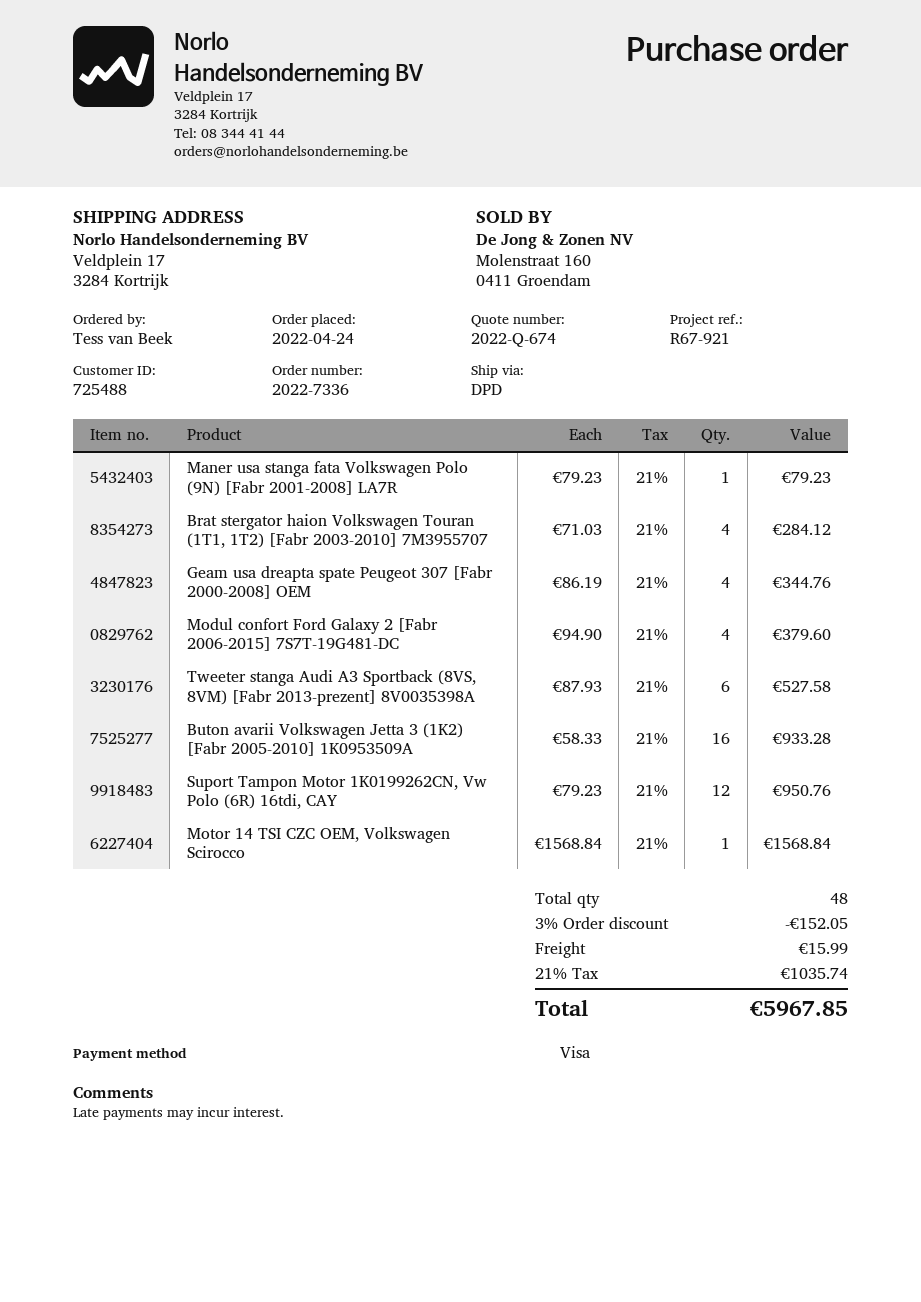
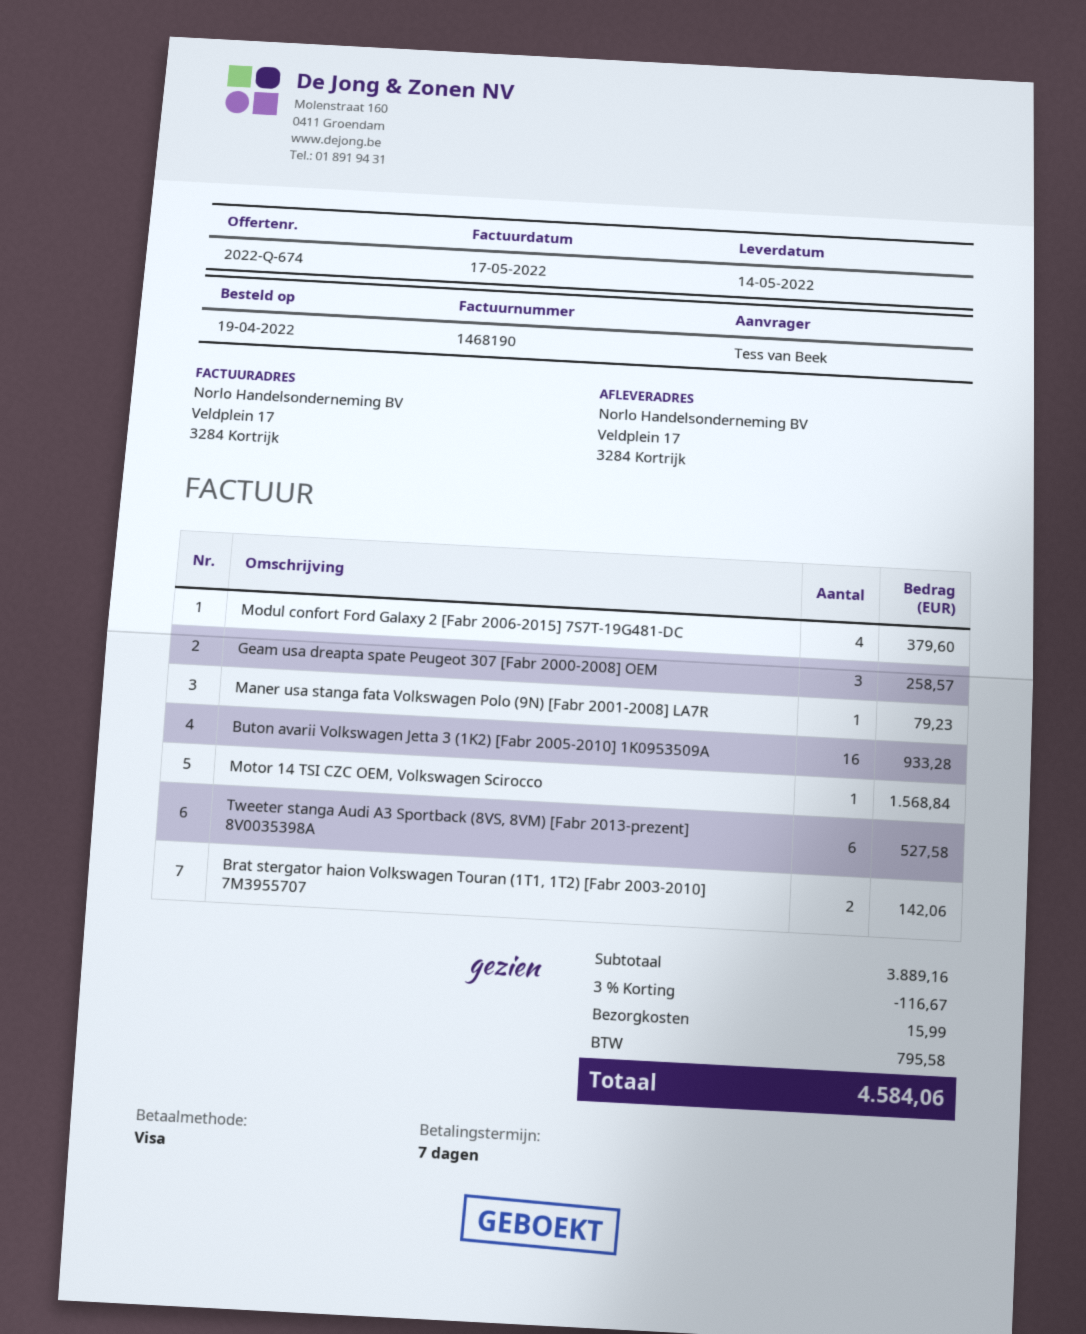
order date: 2022-04-24 -> 2022-04-19
Brat stergator haion Volkswagen Touran (1T1, 1T2) [Fabr 2003-2010] 7M3955707: 4 for 284.12 -> 2 for 142.06
Geam usa dreapta spate Peugeot 307 [Fabr 2000-2008] OEM: 4 for 344.76 -> 3 for 258.57
Suport Tampon Motor 1K0199262CN, Vw Polo (6R) 16tdi, CAY: 12 for 950.76 -> none
discount: 3% = 152.05 -> 3% = 116.67
tax: 1035.74 -> 795.58
total: 5967.85 -> 4584.06

